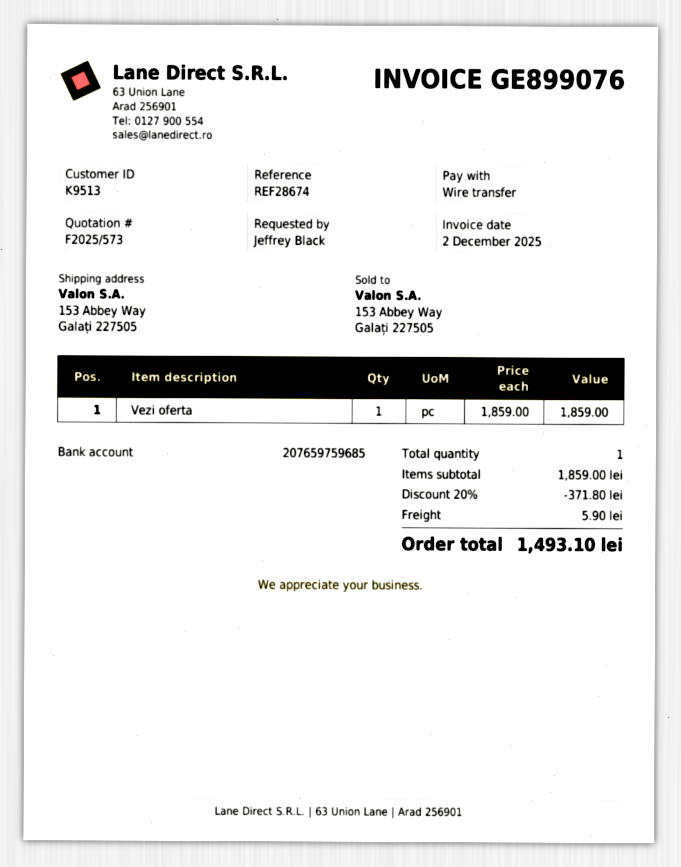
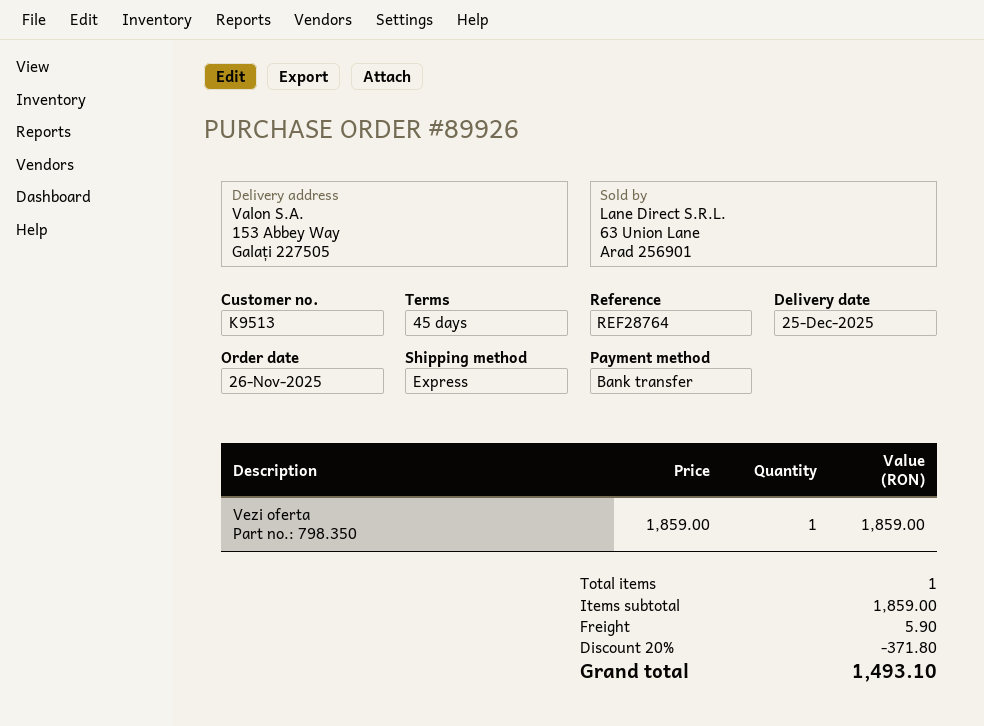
reference: REF28674 -> REF28764

